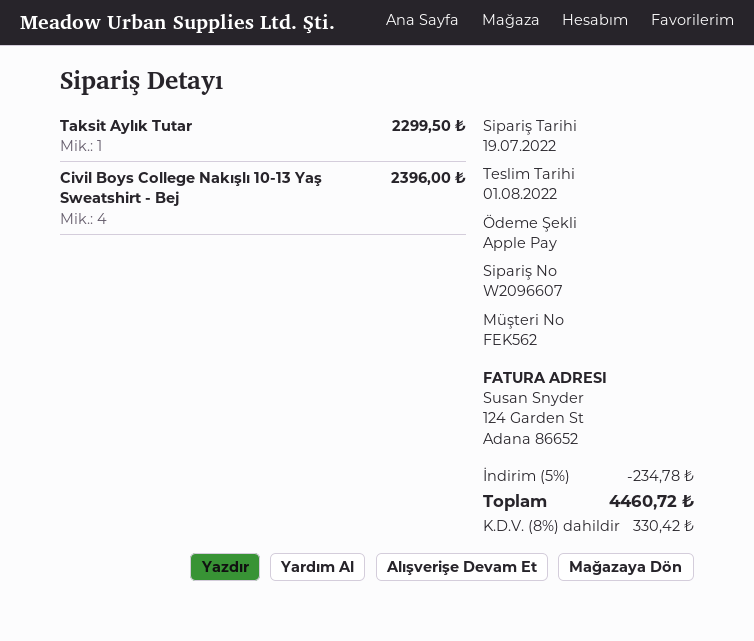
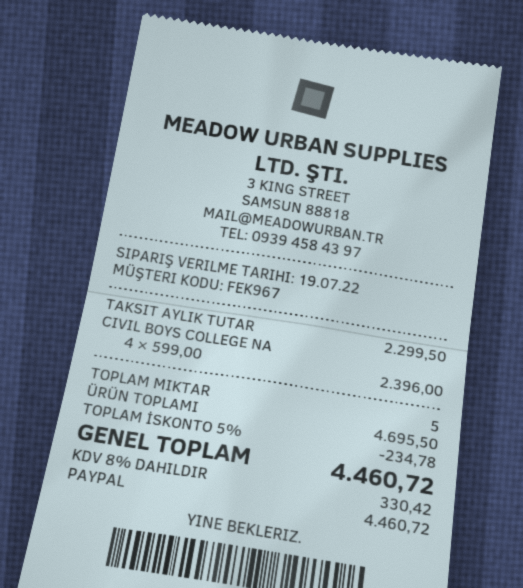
customer number: FEK562 -> FEK967
payment method: Apple Pay -> PayPal

